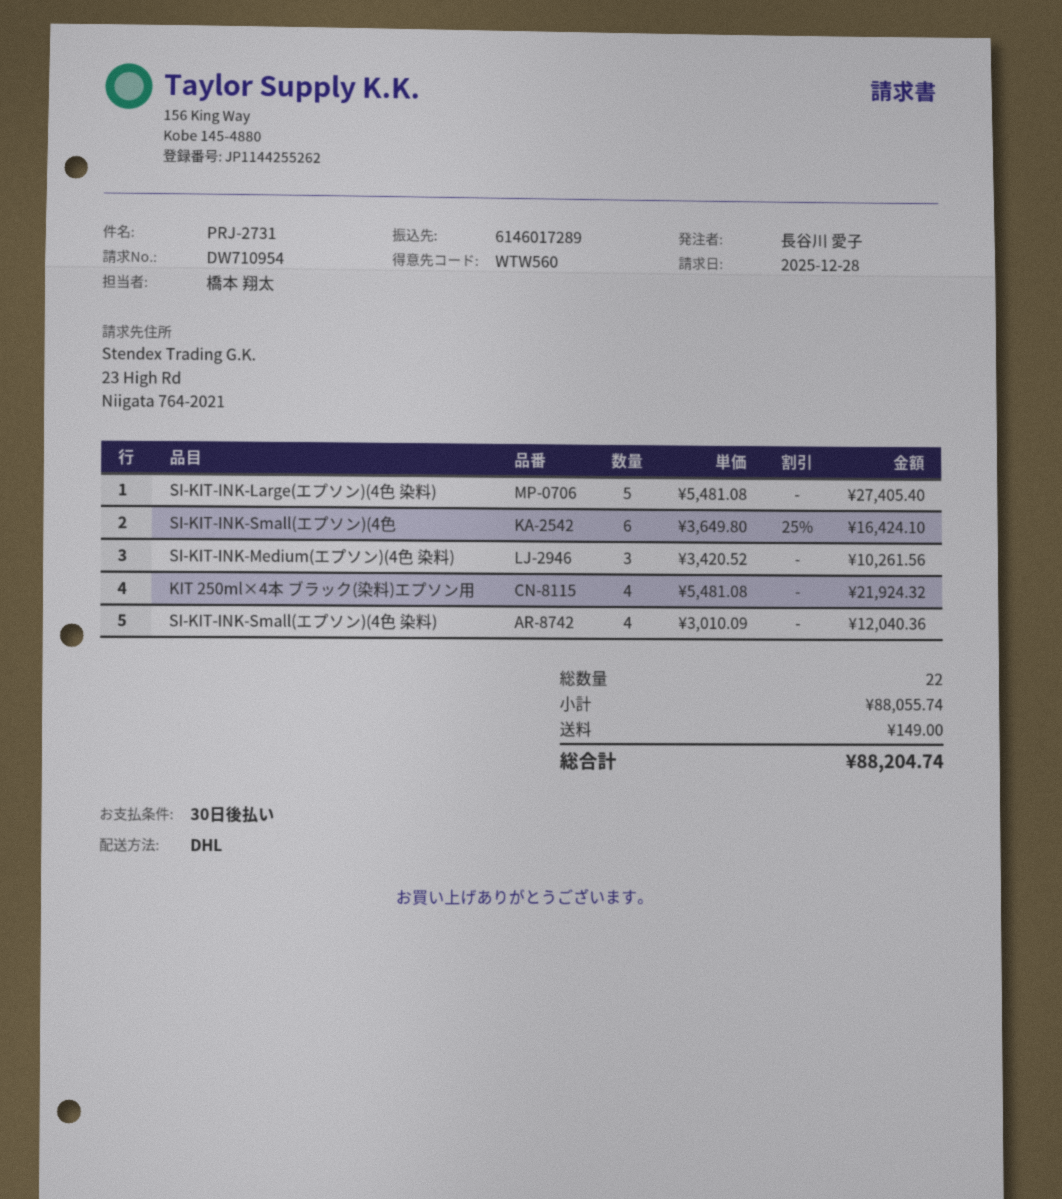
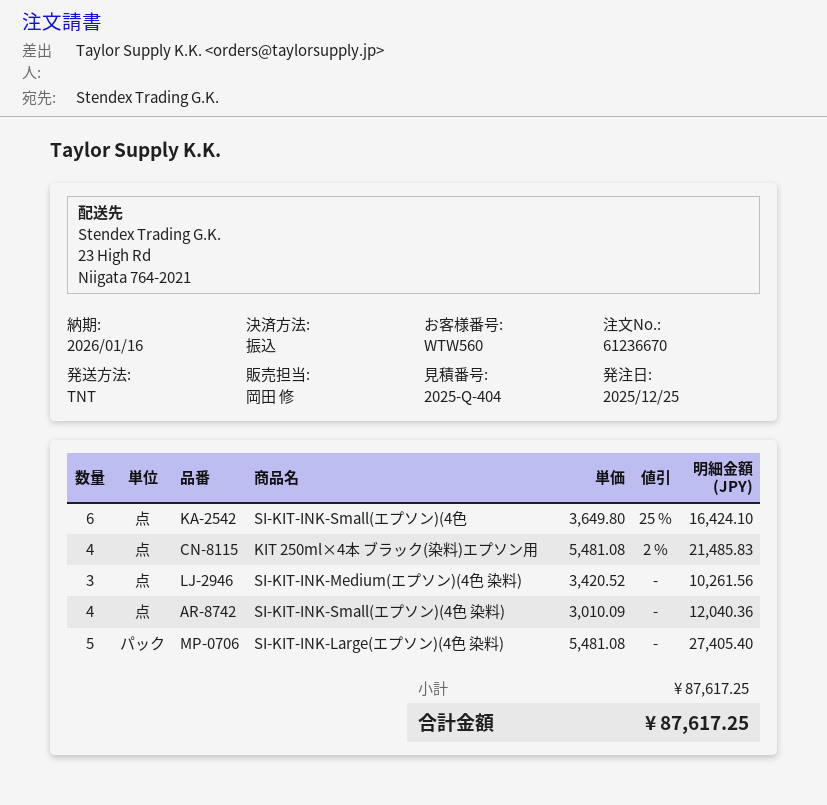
sales rep: 橋本 翔太 -> 岡田 修
shipping method: DHL -> TNT
KIT 250ml×4本 ブラック(染料)エプソン用: 4 x 5481.08 = 21924.32 -> 4 x 5481.08 - 2% = 21485.83
subtotal: 88055.74 -> 87617.25
shipping: 149.00 -> none
total: 88204.74 -> 87617.25

